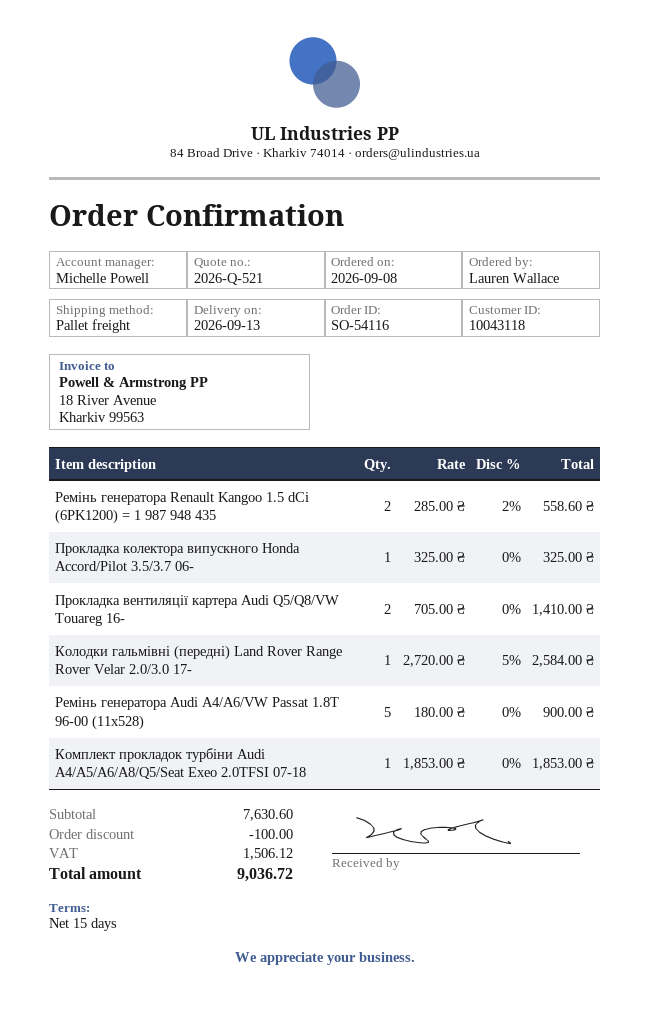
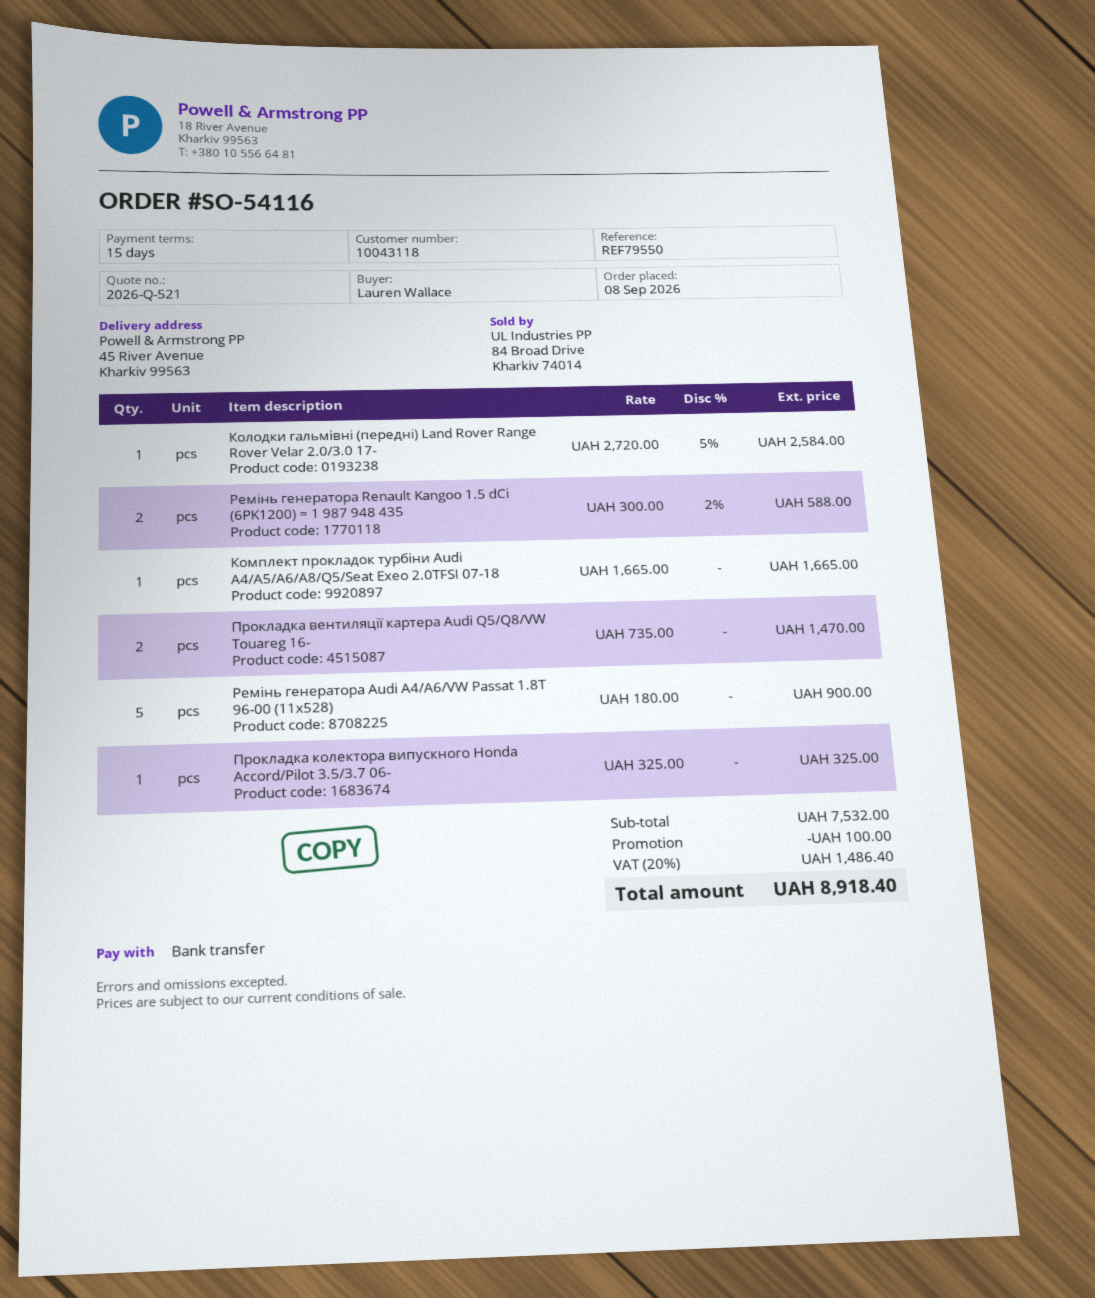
Ремінь генератора Renault Kangoo 1.5 dCi (6PK1200) = 1 987 948 435: 2 x 285.00 - 2% = 558.60 -> 2 x 300.00 - 2% = 588.00
Прокладка вентиляції картера Audi Q5/Q8/VW Touareg 16-: 2 x 705.00 = 1410.00 -> 2 x 735.00 = 1470.00
Комплект прокладок турбіни Audi A4/A5/A6/A8/Q5/Seat Exeo 2.0TFSI 07-18: 1 x 1853.00 = 1853.00 -> 1 x 1665.00 = 1665.00
subtotal: 7630.60 -> 7532.00
tax: 1506.12 -> 1486.40
total: 9036.72 -> 8918.40

